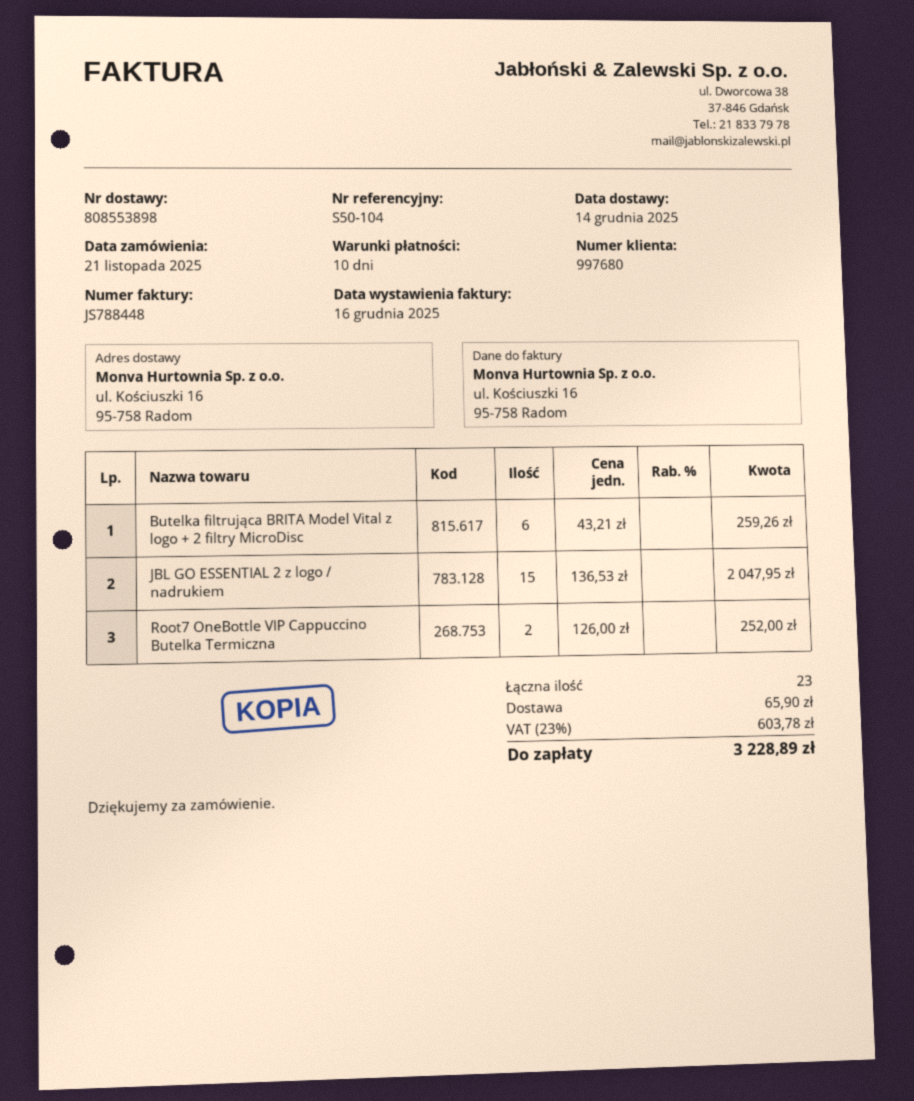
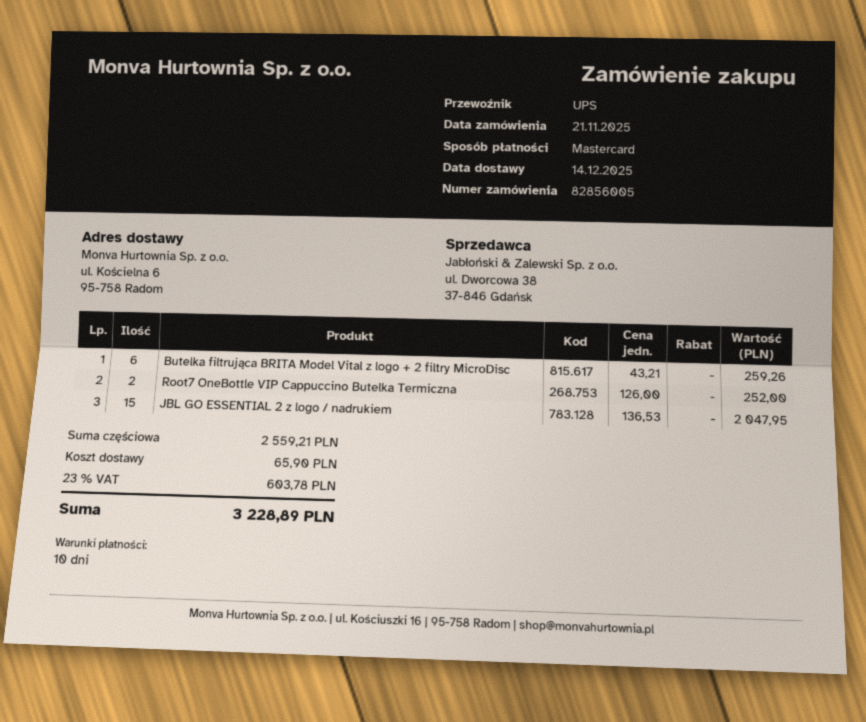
ship to: ul. Kościuszki 16, 95-758 Radom -> ul. Kościelna 6, 95-758 Radom

